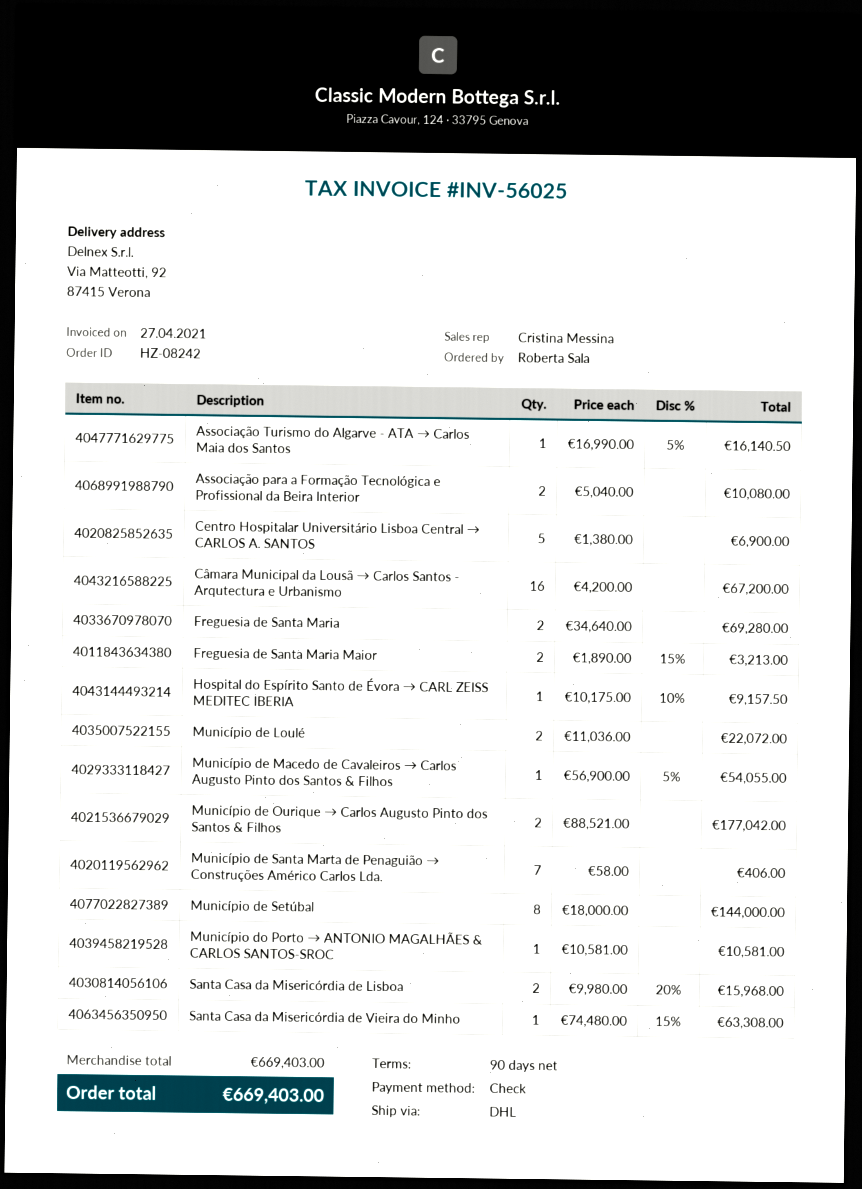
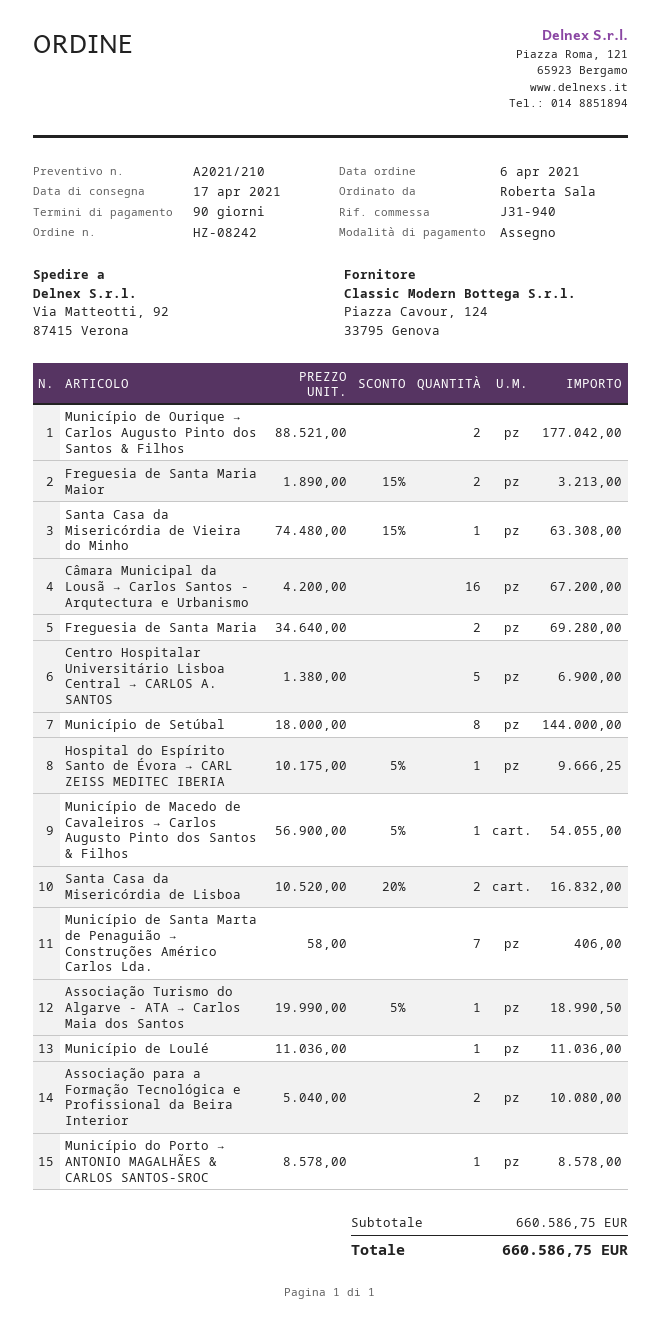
Associação Turismo do Algarve - ATA → Carlos Maia dos Santos: 1 x 16990.00 - 5% = 16140.50 -> 1 x 19990.00 - 5% = 18990.50
Hospital do Espírito Santo de Évora → CARL ZEISS MEDITEC IBERIA: 1 x 10175.00 - 10% = 9157.50 -> 1 x 10175.00 - 5% = 9666.25
Município de Loulé: 2 x 11036.00 = 22072.00 -> 1 x 11036.00 = 11036.00
Município do Porto → ANTONIO MAGALHÃES & CARLOS SANTOS-SROC: 1 x 10581.00 = 10581.00 -> 1 x 8578.00 = 8578.00
Santa Casa da Misericórdia de Lisboa: 2 x 9980.00 - 20% = 15968.00 -> 2 x 10520.00 - 20% = 16832.00
subtotal: 669403.00 -> 660586.75
total: 669403.00 -> 660586.75

